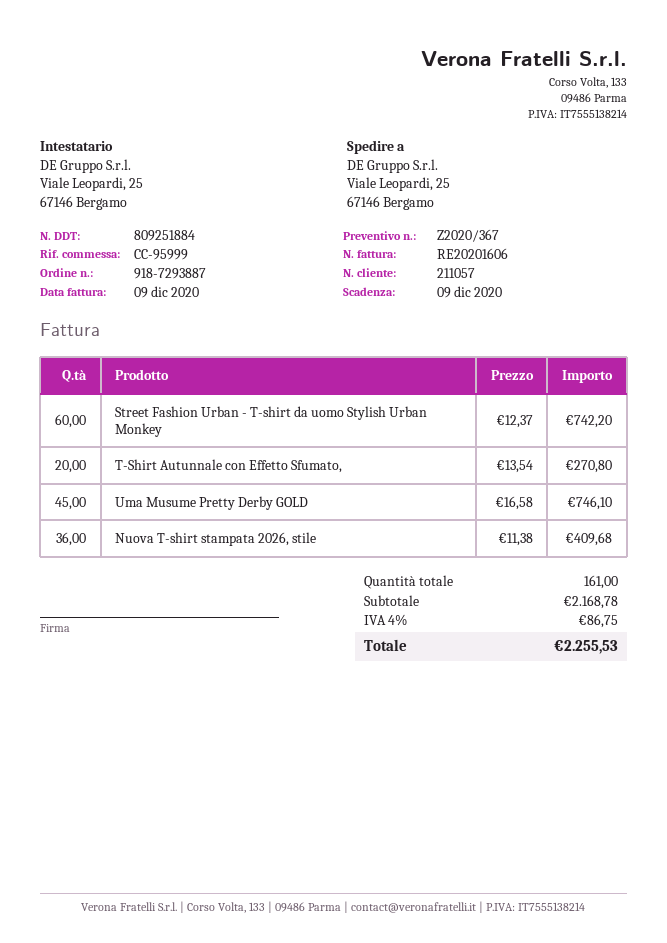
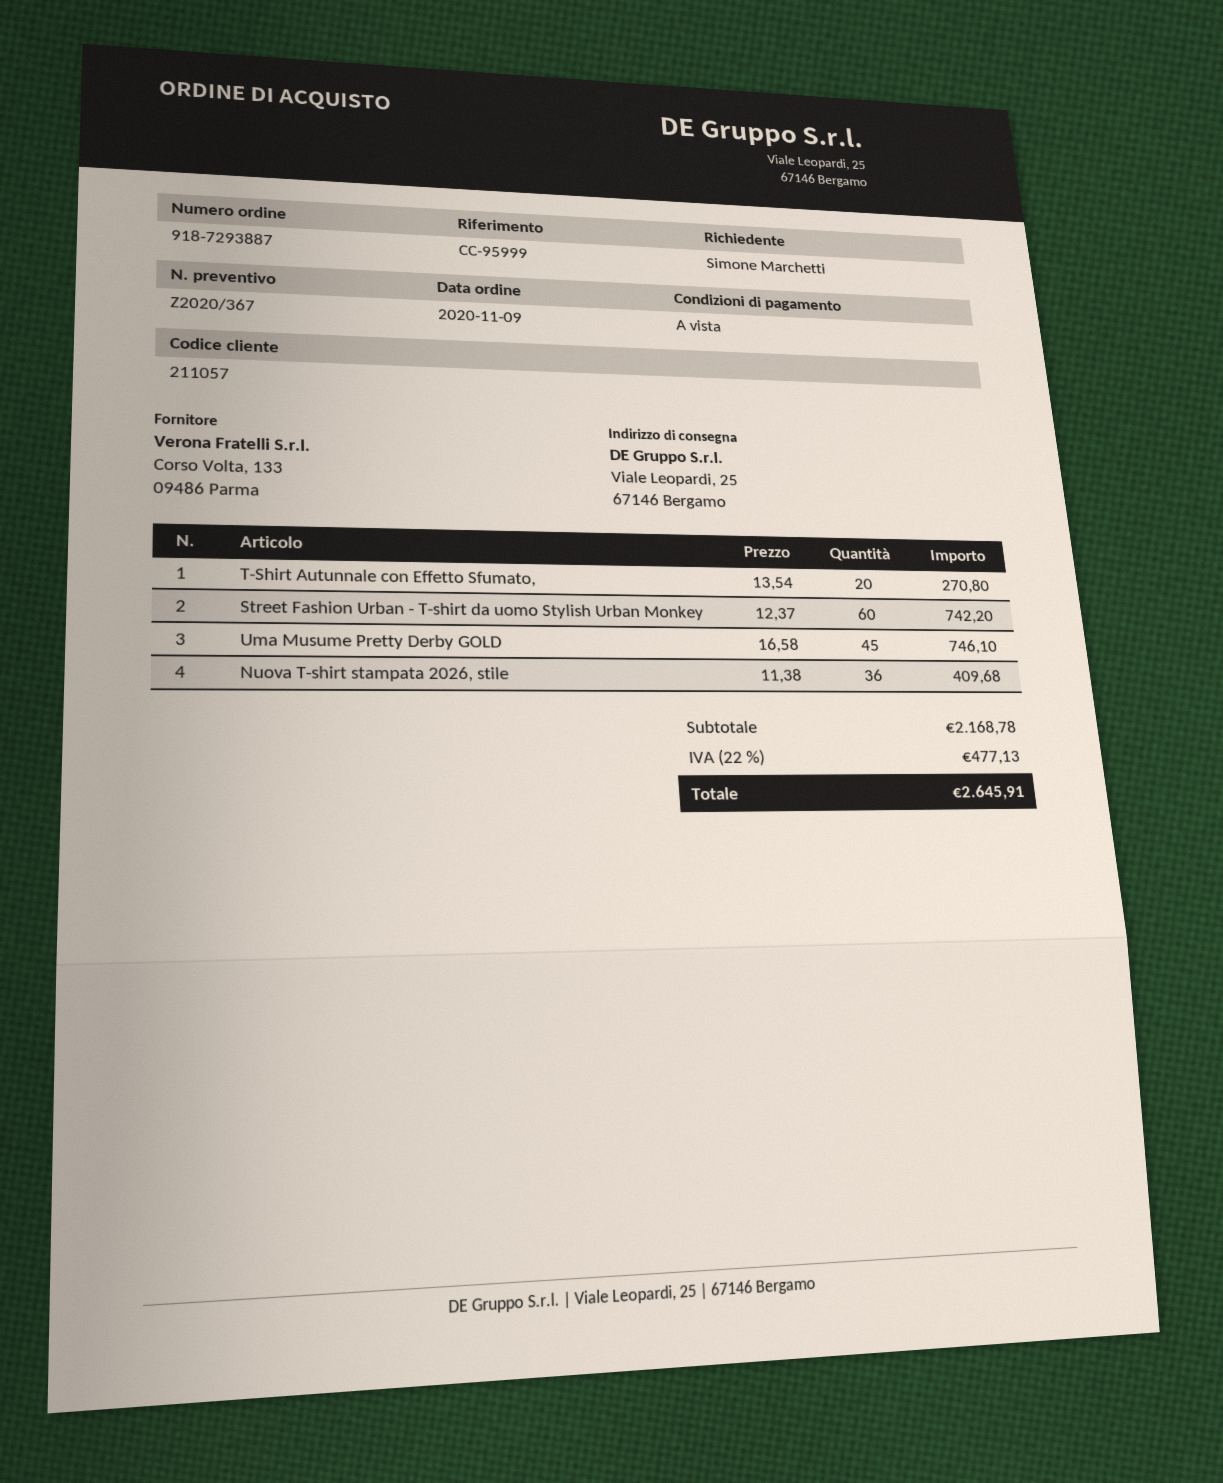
tax: 4% = 86.75 -> 22% = 477.13
total: 2255.53 -> 2645.91

